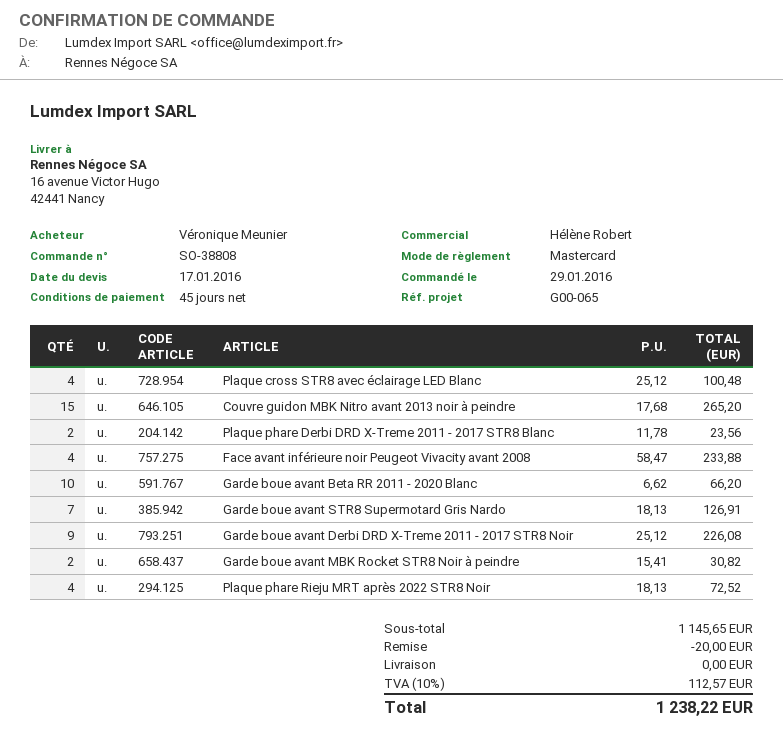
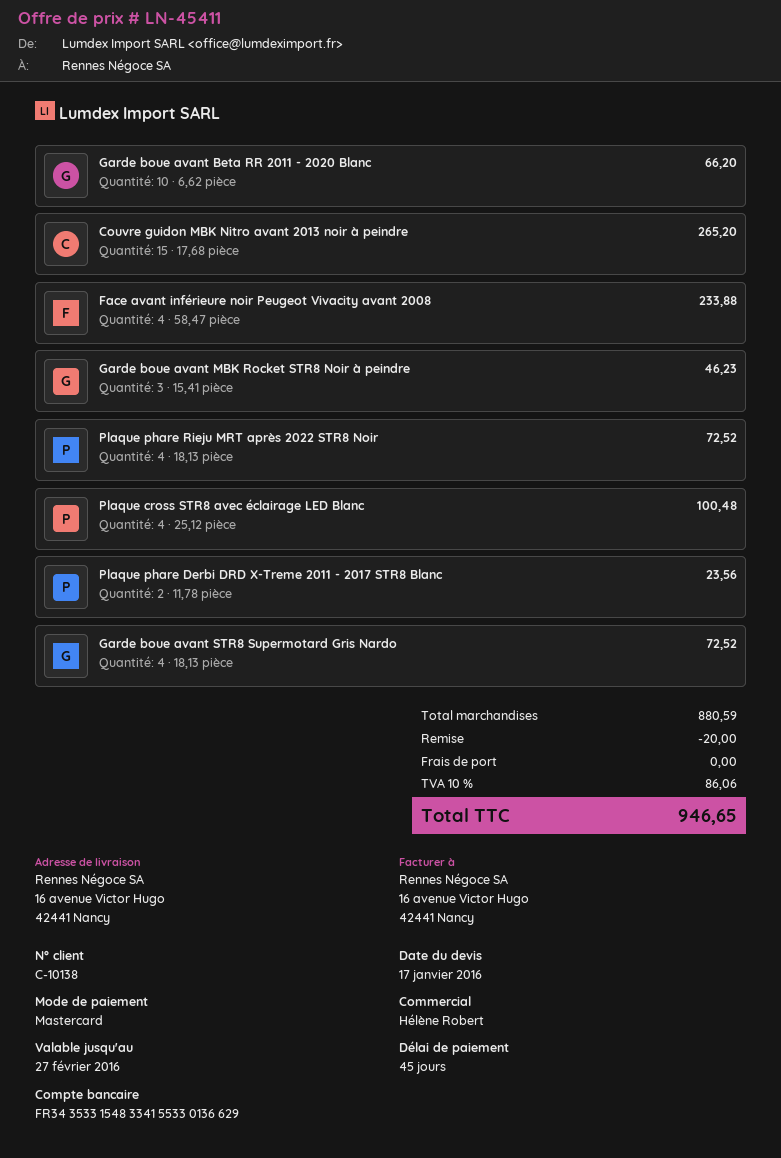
Garde boue avant STR8 Supermotard Gris Nardo: 7 x 18.13 = 126.91 -> 4 x 18.13 = 72.52
Garde boue avant Derbi DRD X-Treme 2011 - 2017 STR8 Noir: 9 x 25.12 = 226.08 -> none
Garde boue avant MBK Rocket STR8 Noir à peindre: 2 x 15.41 = 30.82 -> 3 x 15.41 = 46.23
subtotal: 1145.65 -> 880.59
tax: 10% = 112.57 -> 10% = 86.06
total: 1238.22 -> 946.65

